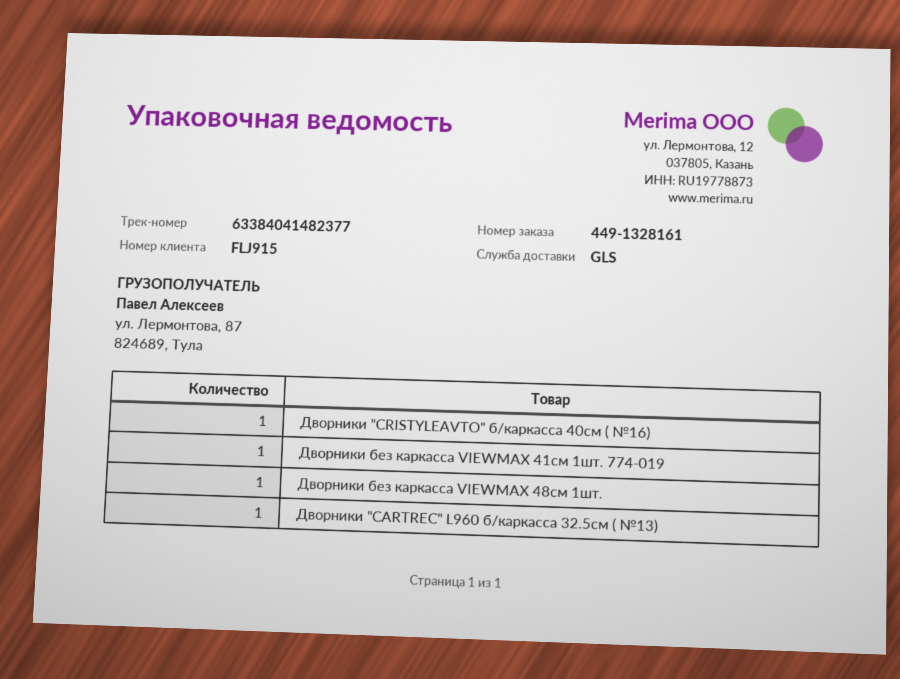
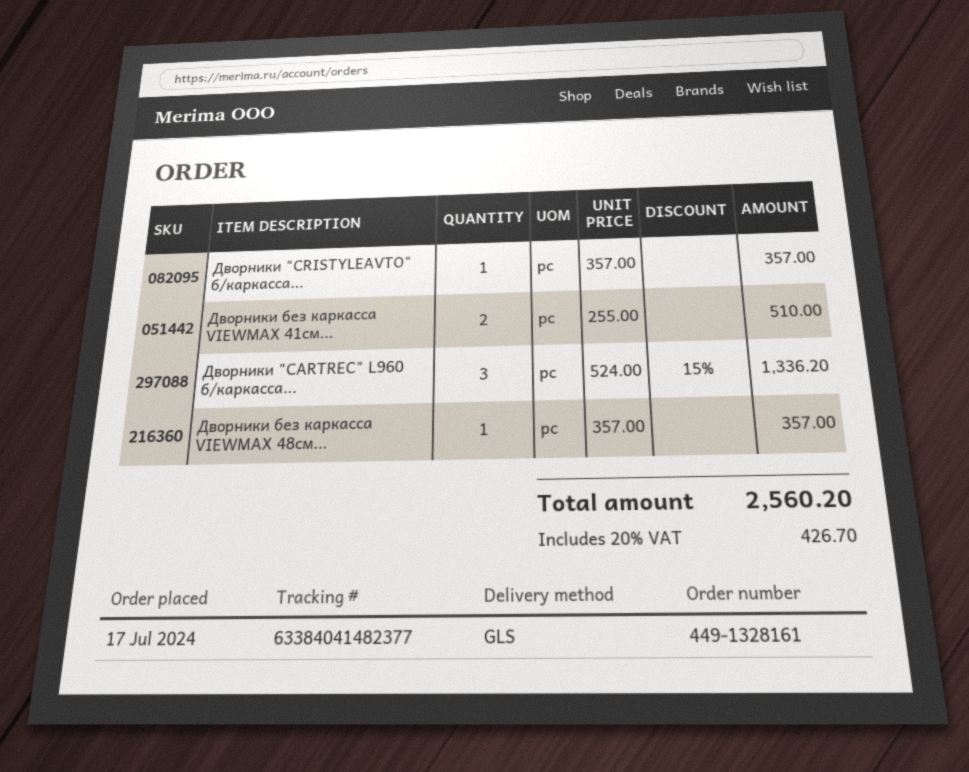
Дворники без каркасса VIEWMAX 41см 1шт. 774-019: 1 -> 2
Дворники "CARTREC" L960 б/каркасса 32.5см ( №13): 1 -> 3

